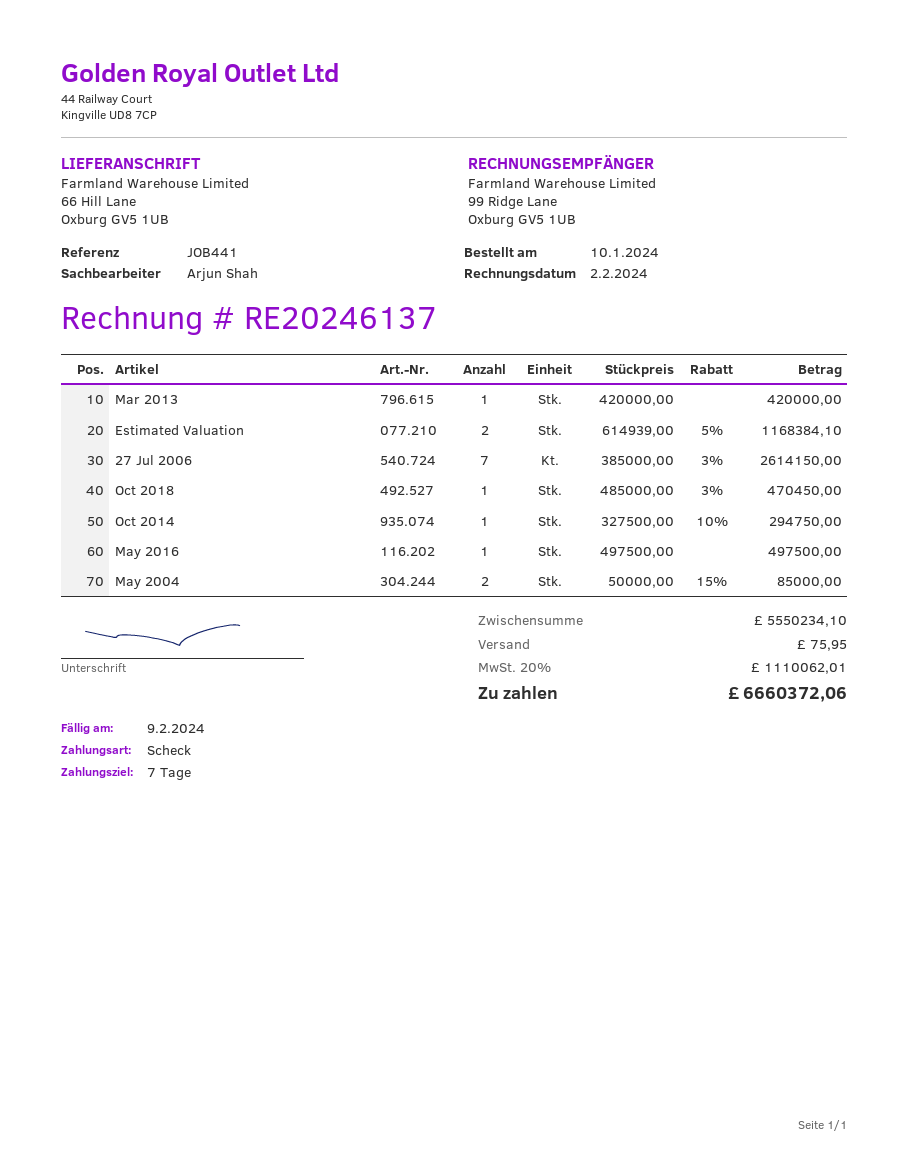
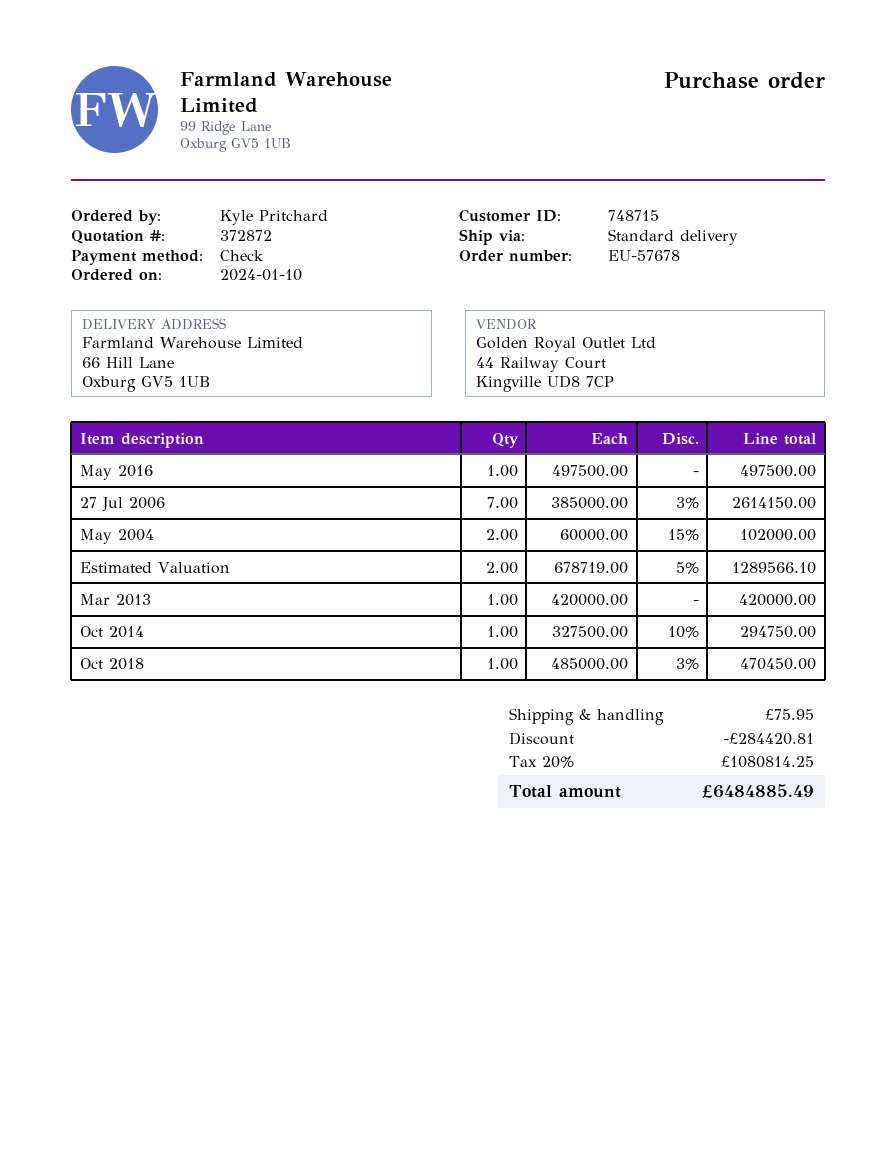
Estimated Valuation: 2 x 614939.00 - 5% = 1168384.10 -> 2 x 678719.00 - 5% = 1289566.10
May 2004: 2 x 50000.00 - 15% = 85000.00 -> 2 x 60000.00 - 15% = 102000.00
discount: none -> 284420.81
tax: 20% = 1110062.01 -> 20% = 1080814.25
total: 6660372.06 -> 6484885.49

